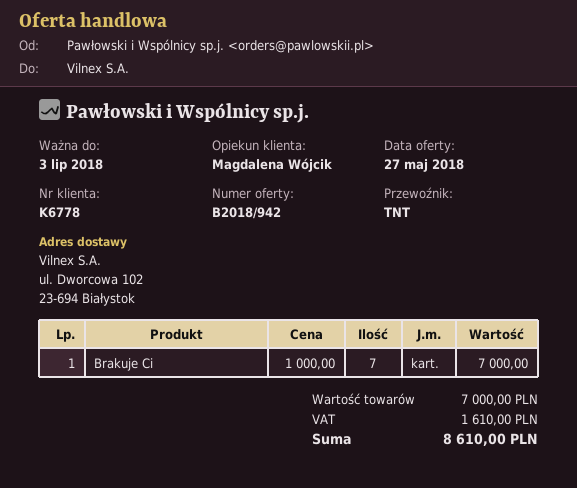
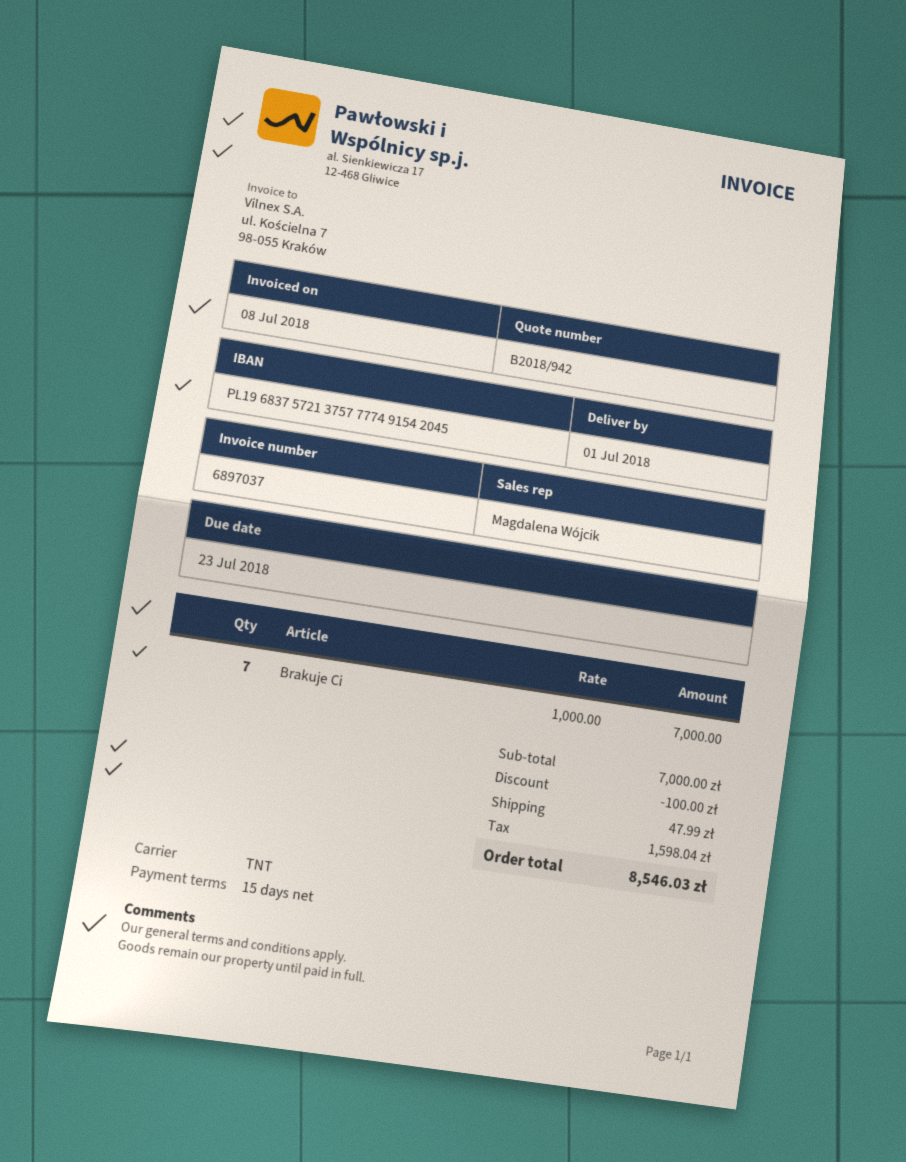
discount: none -> 100.00
shipping: none -> 47.99
tax: 1610.00 -> 1598.04
total: 8610.00 -> 8546.03

